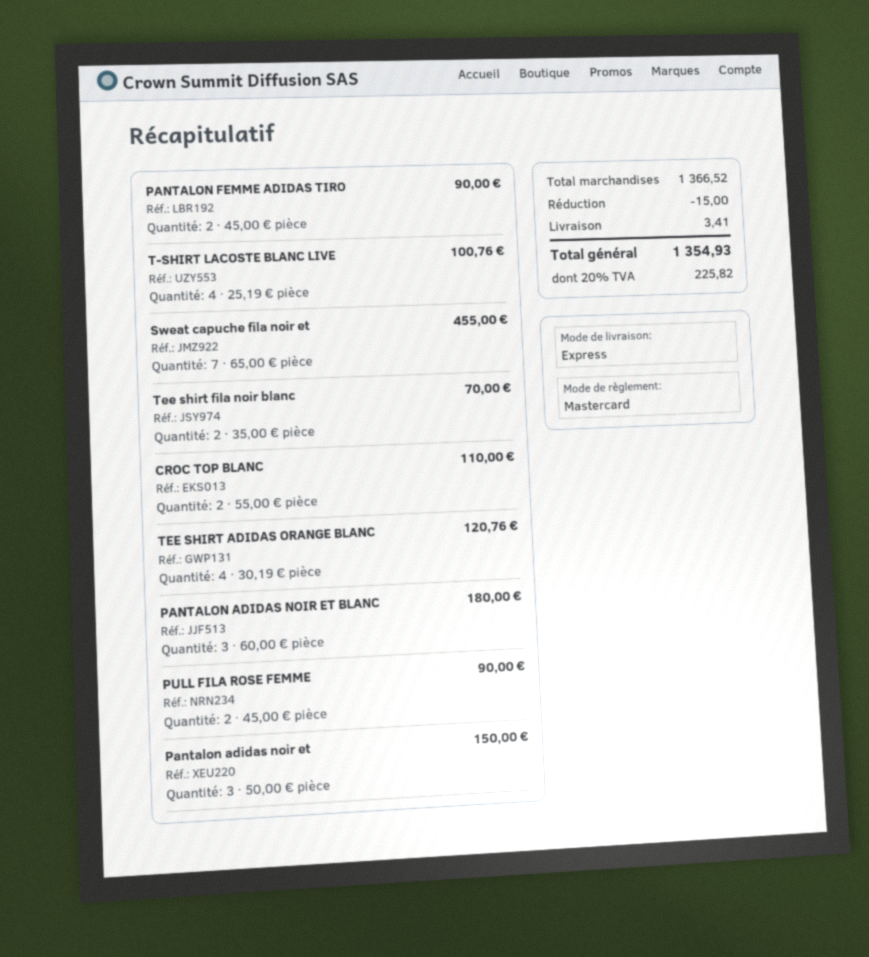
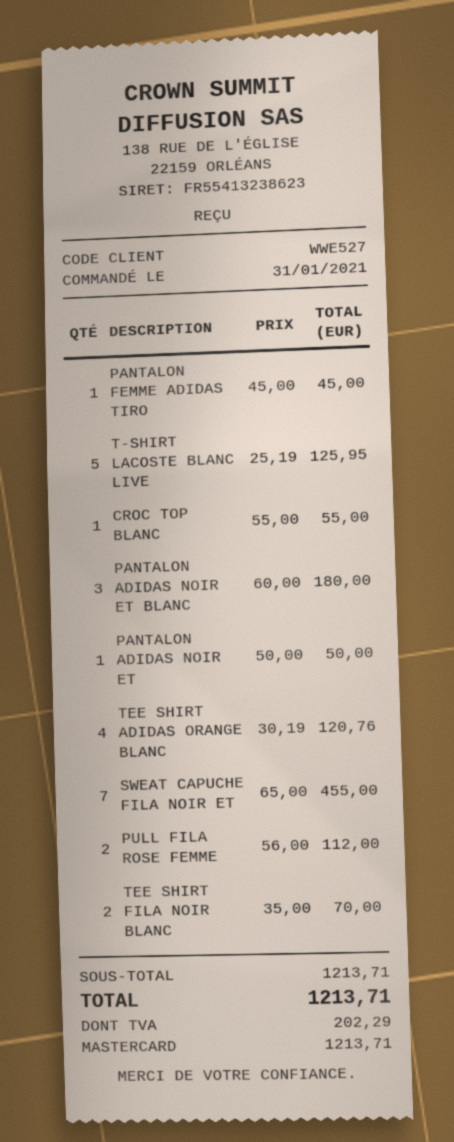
PANTALON FEMME ADIDAS TIRO: 2 x 45.00 = 90.00 -> 1 x 45.00 = 45.00
T-SHIRT LACOSTE BLANC LIVE: 4 x 25.19 = 100.76 -> 5 x 25.19 = 125.95
CROC TOP BLANC: 2 x 55.00 = 110.00 -> 1 x 55.00 = 55.00
PULL FILA ROSE FEMME: 2 x 45.00 = 90.00 -> 2 x 56.00 = 112.00
Pantalon adidas noir et: 3 x 50.00 = 150.00 -> 1 x 50.00 = 50.00
subtotal: 1366.52 -> 1213.71
discount: 15.00 -> none
shipping: 3.41 -> none
tax: 225.82 -> 202.29
total: 1354.93 -> 1213.71

